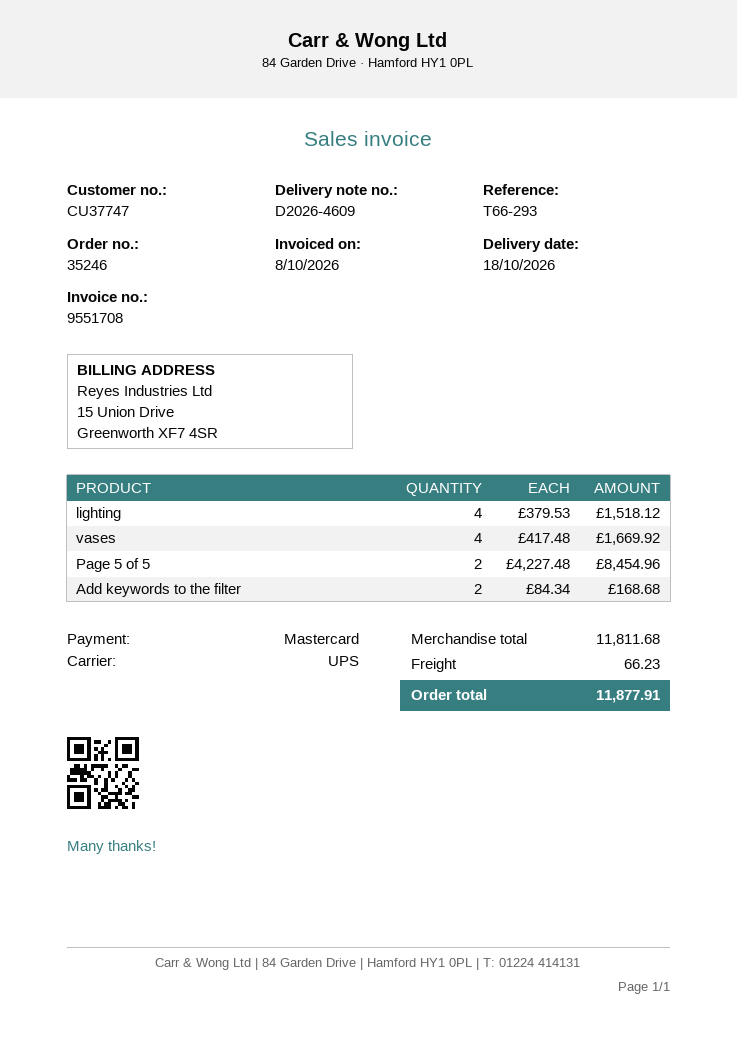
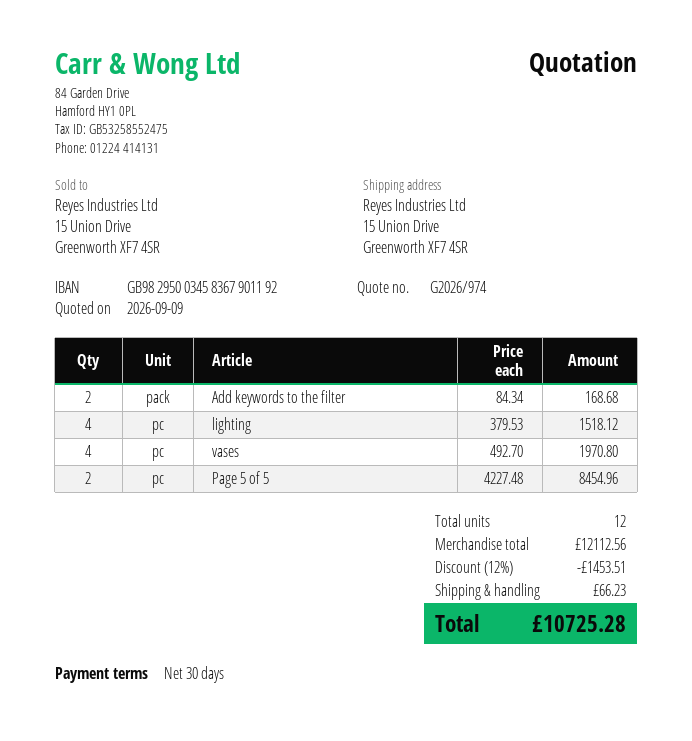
vases: 4 x 417.48 = 1669.92 -> 4 x 492.70 = 1970.80
subtotal: 11811.68 -> 12112.56
discount: none -> 12% = 1453.51
total: 11877.91 -> 10725.28

